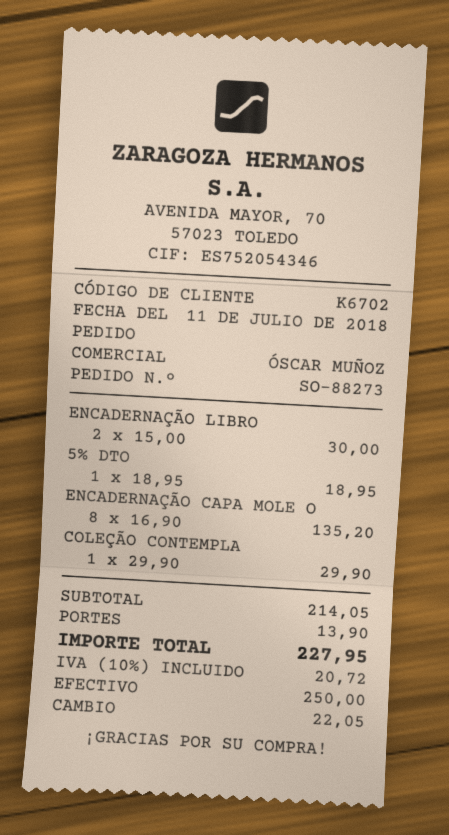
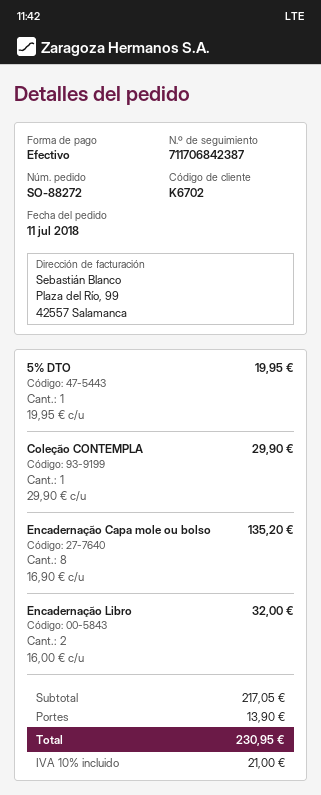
order number: SO-88273 -> SO-88272
ENCADERNAÇÃO LIBRO: 2 x 15.00 = 30.00 -> 2 x 16.00 = 32.00
5% DTO: 1 x 18.95 = 18.95 -> 1 x 19.95 = 19.95
subtotal: 214.05 -> 217.05
tax: 10% = 20.72 -> 10% = 21.00
total: 227.95 -> 230.95

